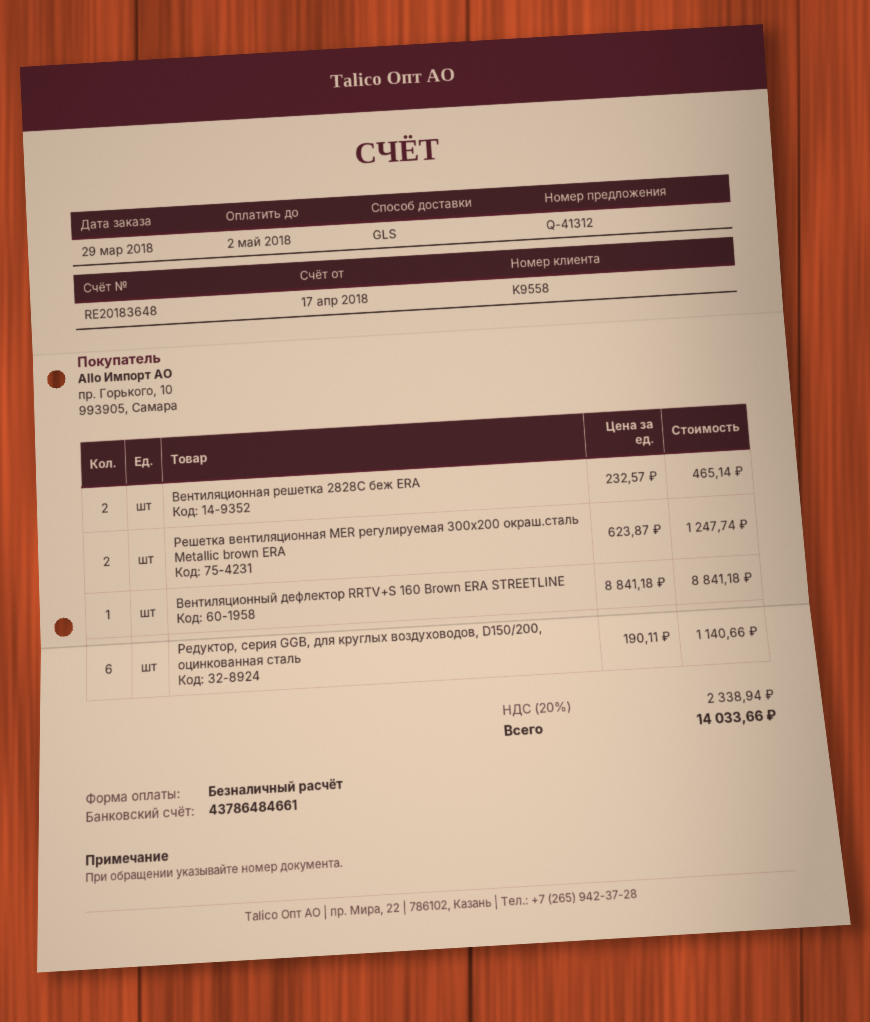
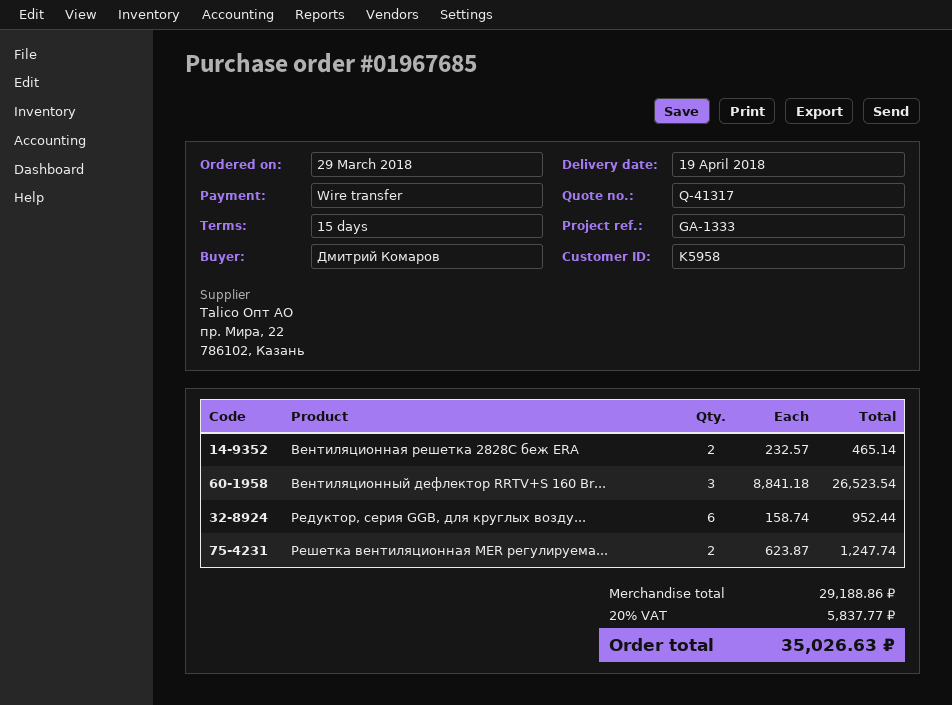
quote number: Q-41312 -> Q-41317
customer number: K9558 -> K5958
Вентиляционный дефлектор RRTV+S 160 Brown ERA STREETLINE: 1 x 8841.18 = 8841.18 -> 3 x 8841.18 = 26523.54
Редуктор, серия GGB, для круглых воздуховодов, D150/200, оцинкованная сталь: 6 x 190.11 = 1140.66 -> 6 x 158.74 = 952.44
tax: 20% = 2338.94 -> 20% = 5837.77
total: 14033.66 -> 35026.63

